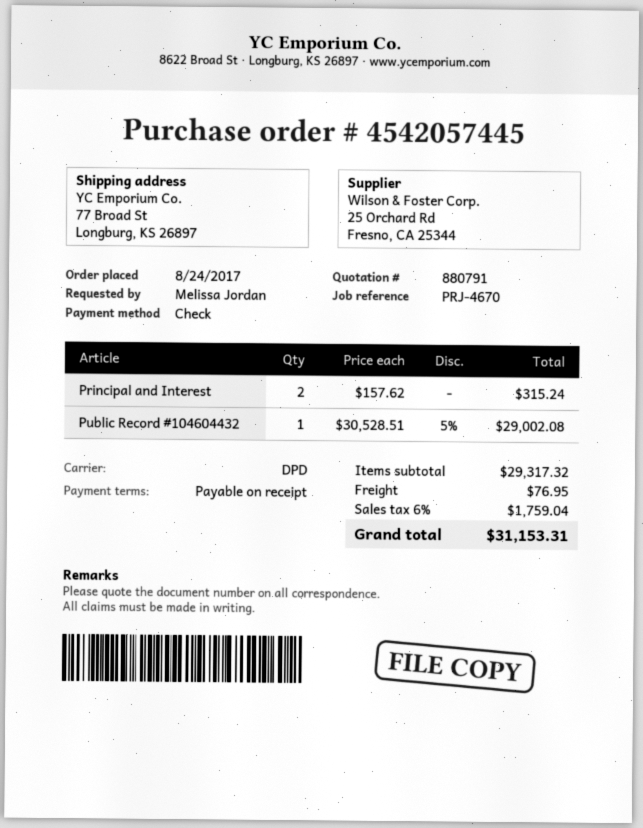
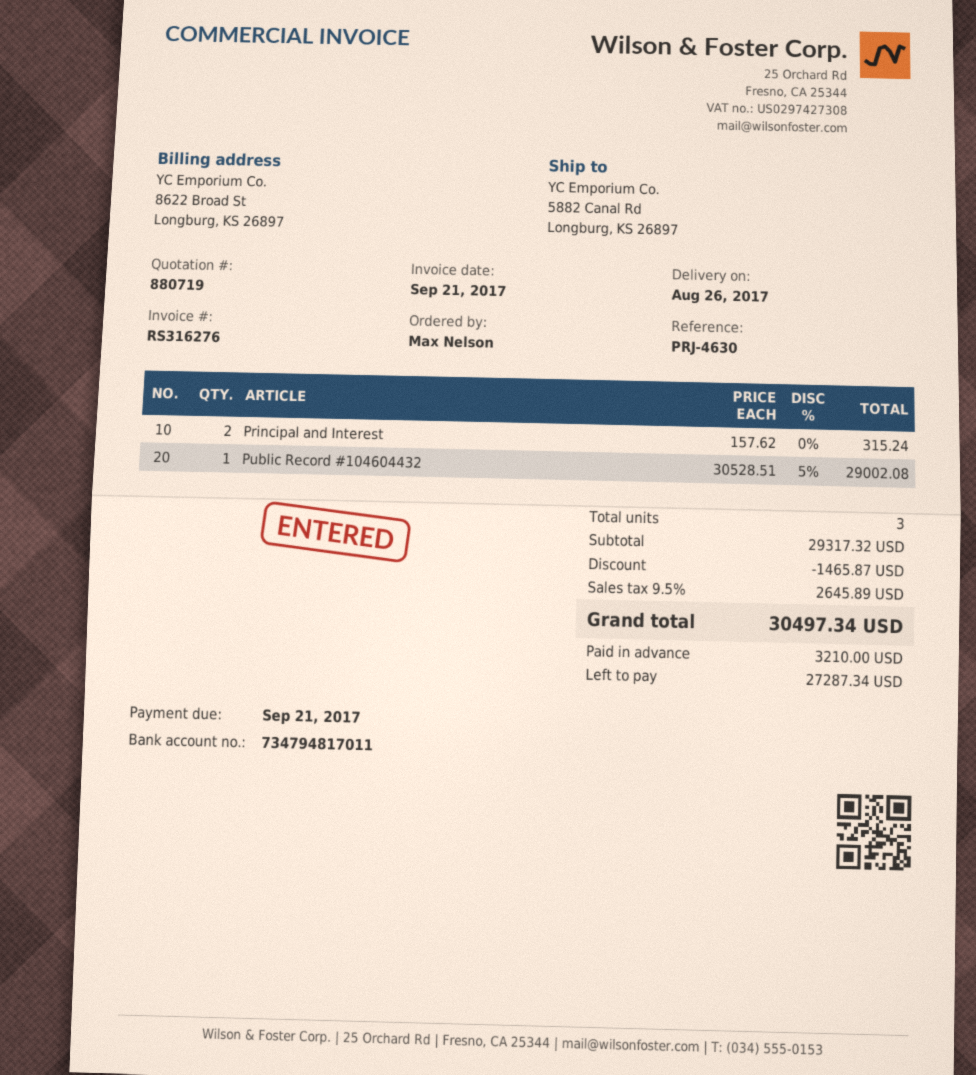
quote number: 880791 -> 880719
reference: PRJ-4670 -> PRJ-4630
ordered by: Melissa Jordan -> Max Nelson
ship to: 77 Broad St, Longburg, KS 26897 -> 5882 Canal Rd, Longburg, KS 26897
discount: none -> 1465.87
shipping: 76.95 -> none
tax: 6% = 1759.04 -> 9.5% = 2645.89
total: 31153.31 -> 30497.34

